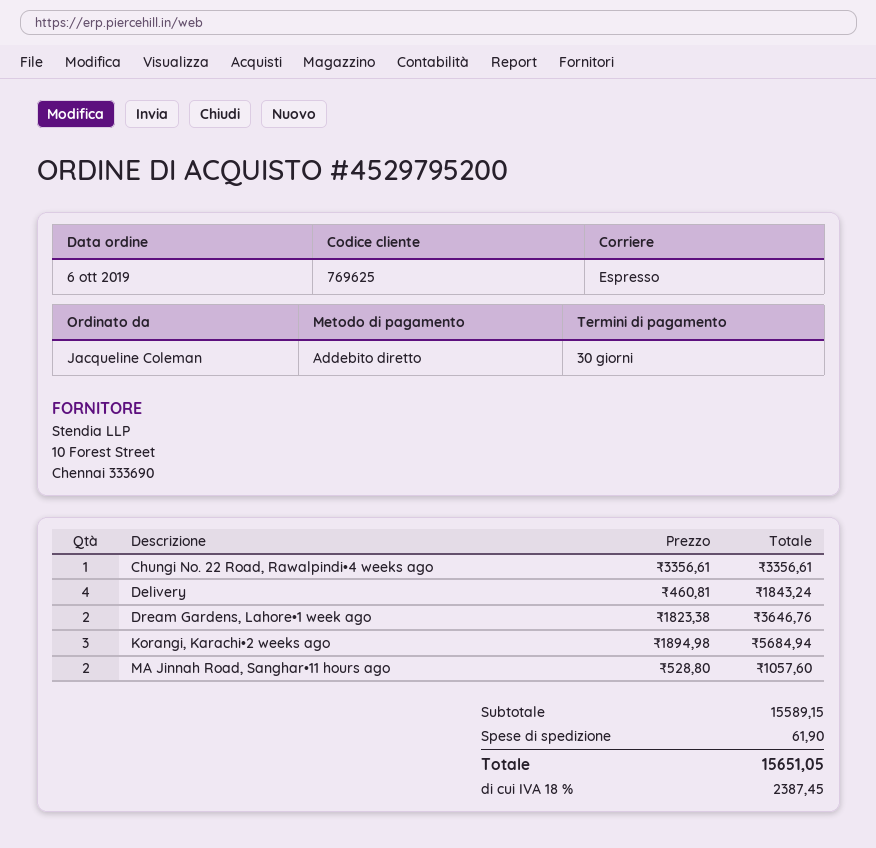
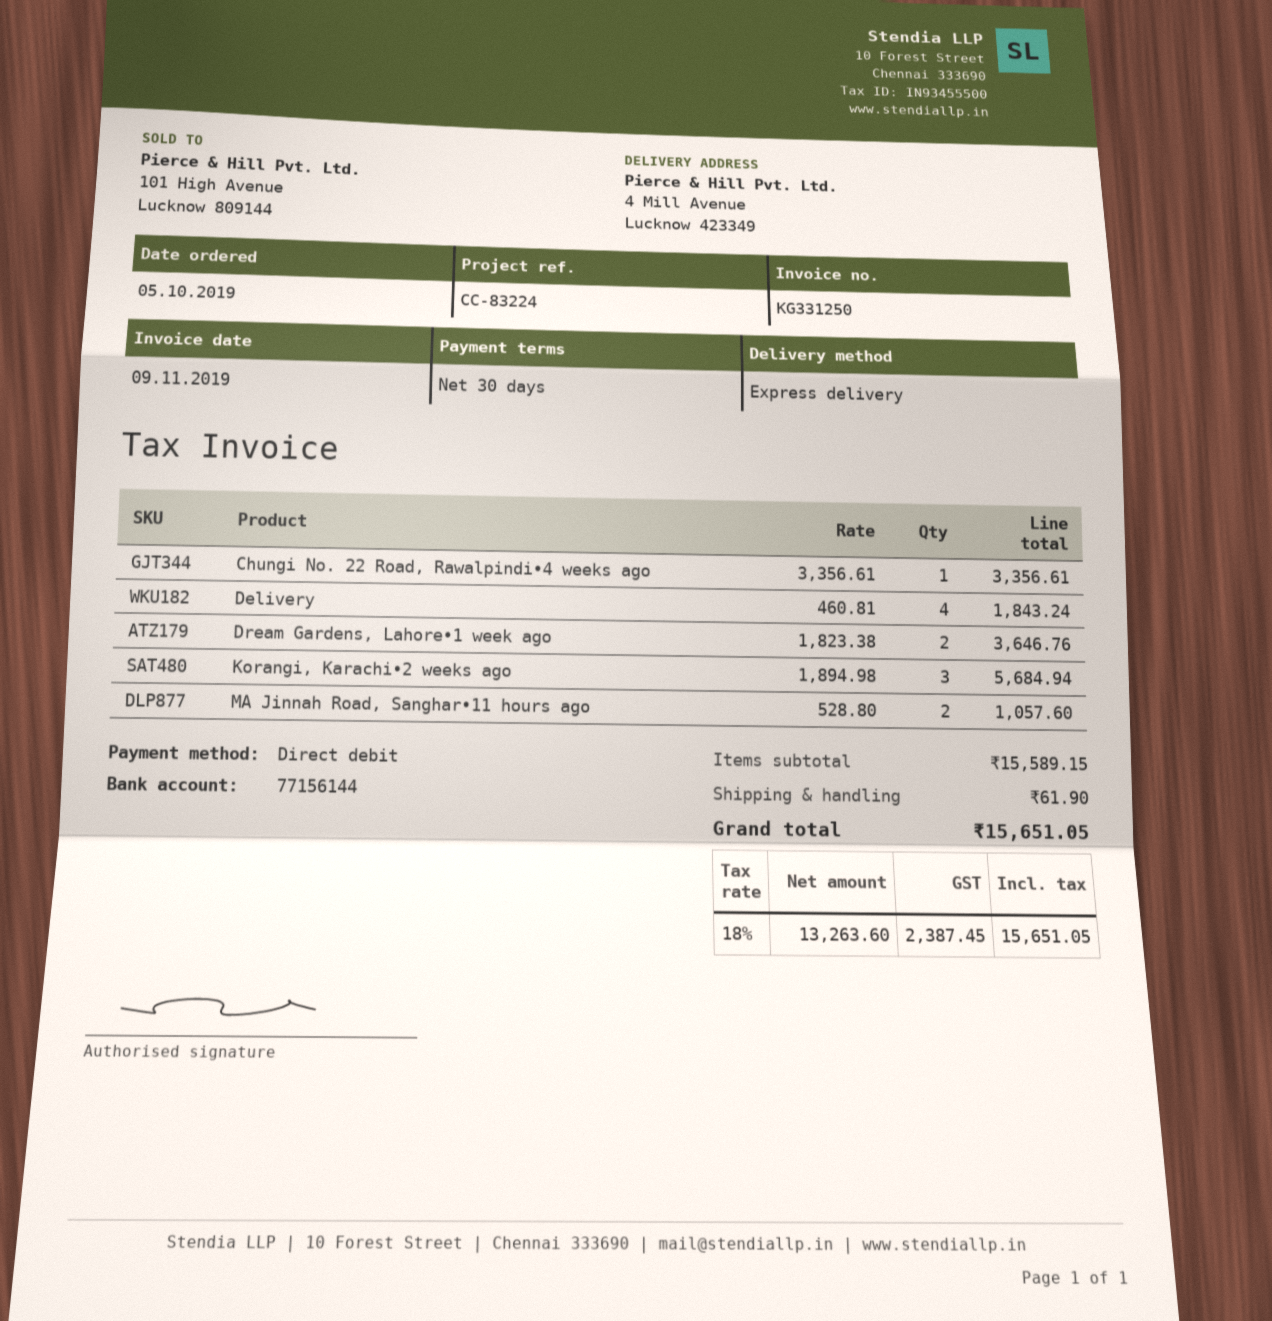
order date: 2019-10-06 -> 2019-10-05

